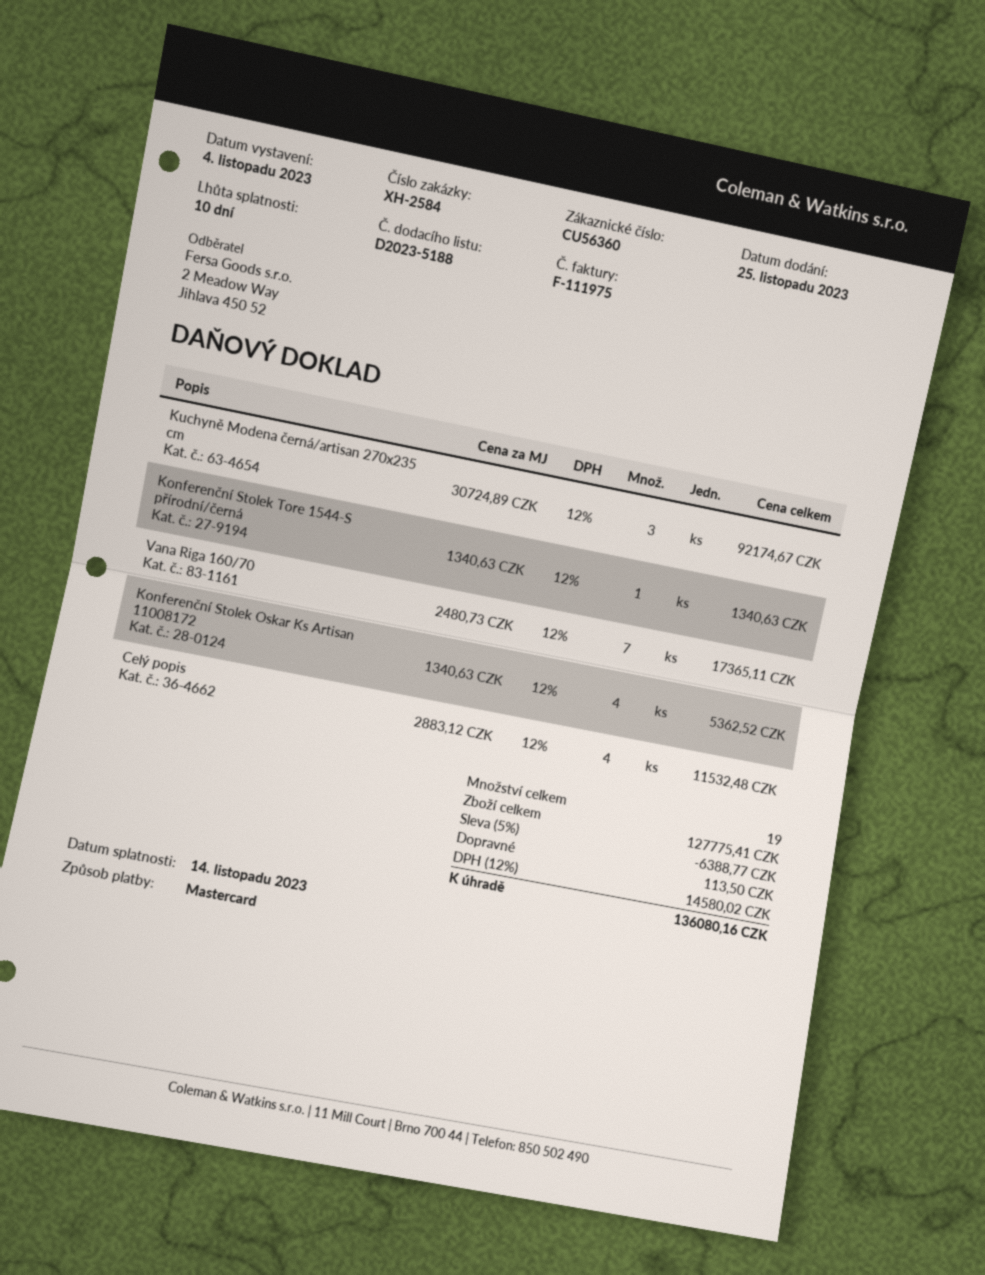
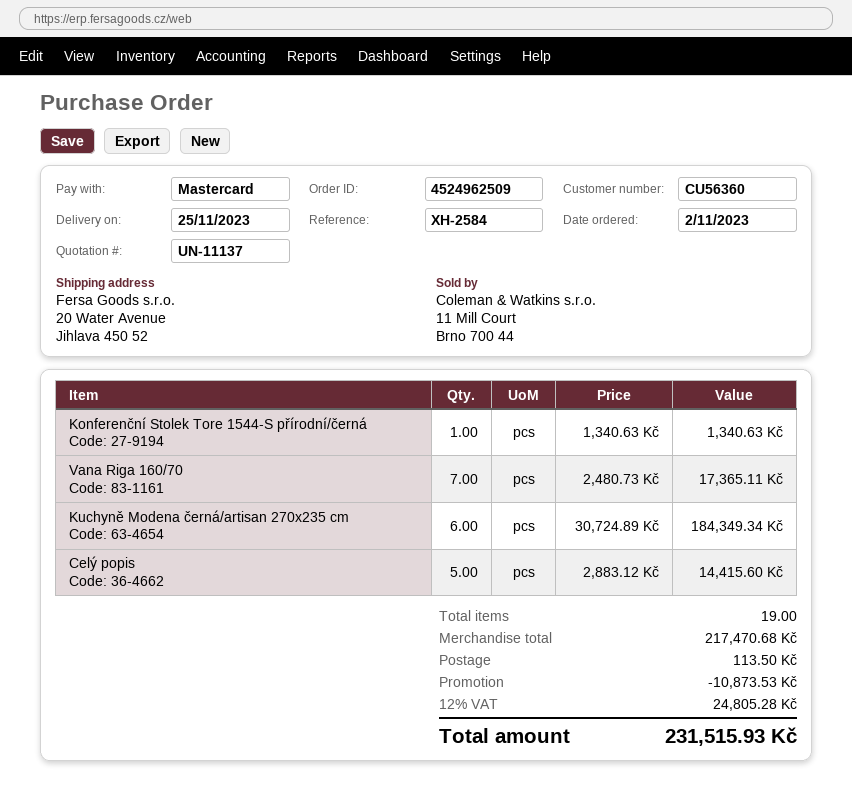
Kuchyně Modena černá/artisan 270x235 cm: 3 x 30724.89 = 92174.67 -> 6 x 30724.89 = 184349.34
Konferenční Stolek Oskar Ks Artisan 11008172: 4 x 1340.63 = 5362.52 -> none
Celý popis: 4 x 2883.12 = 11532.48 -> 5 x 2883.12 = 14415.60
subtotal: 127775.41 -> 217470.68
discount: 6388.77 -> 10873.53
tax: 12% = 14580.02 -> 12% = 24805.28
total: 136080.16 -> 231515.93

